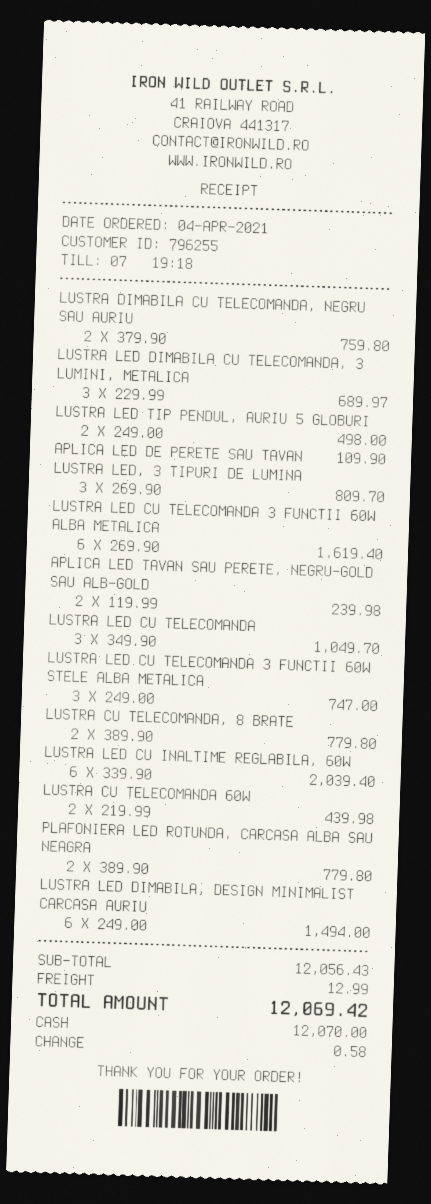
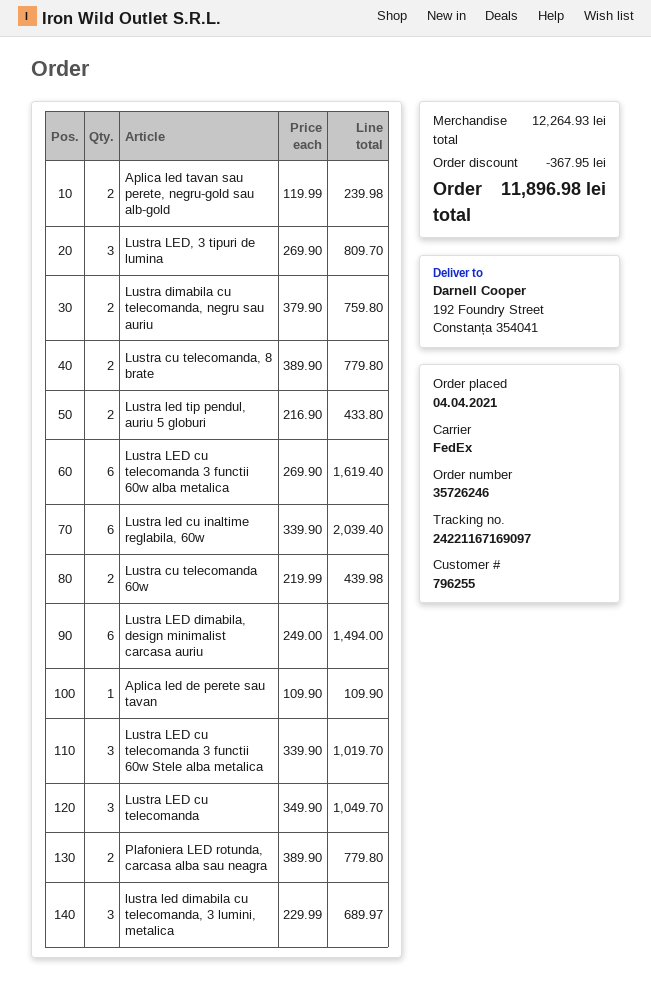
LUSTRA LED TIP PENDUL, AURIU 5 GLOBURI: 2 x 249.00 = 498.00 -> 2 x 216.90 = 433.80
LUSTRA LED CU TELECOMANDA 3 FUNCTII 60W STELE ALBA METALICA: 3 x 249.00 = 747.00 -> 3 x 339.90 = 1019.70
subtotal: 12056.43 -> 12264.93
discount: none -> 367.95
shipping: 12.99 -> none
total: 12069.42 -> 11896.98

